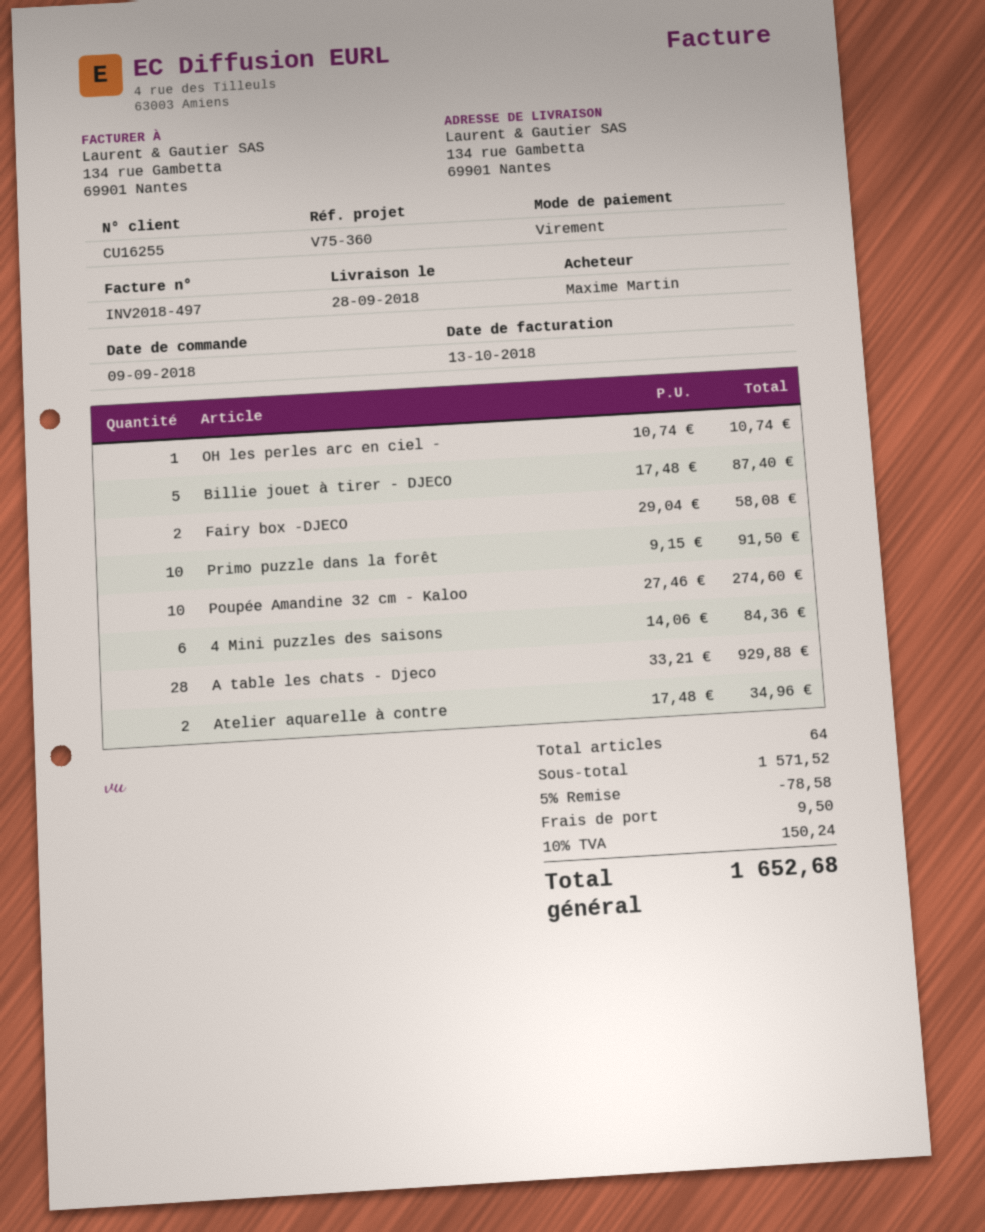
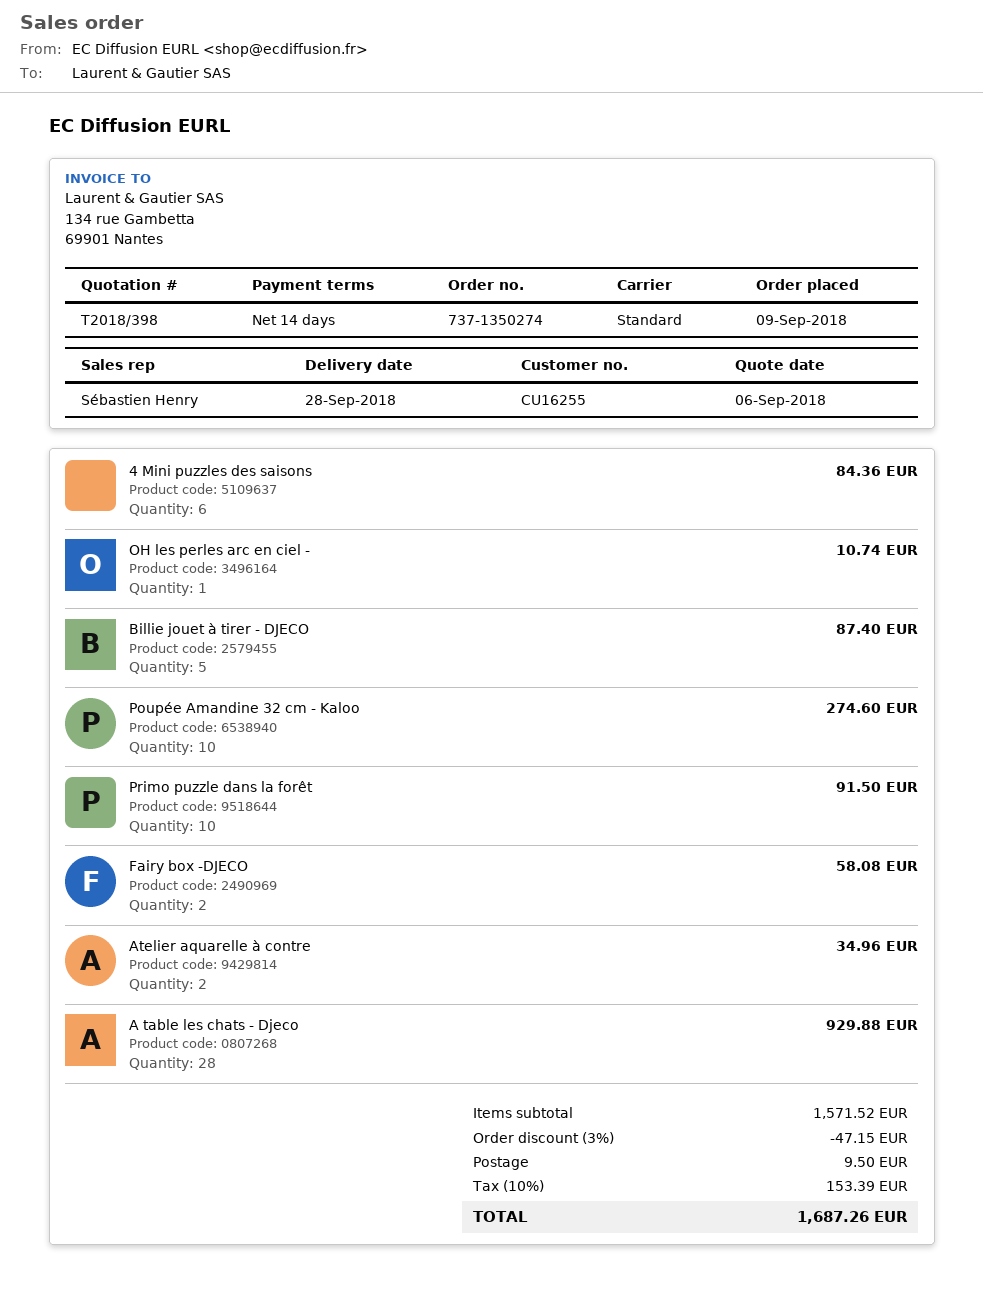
discount: 5% = 78.58 -> 3% = 47.15
tax: 10% = 150.24 -> 10% = 153.39
total: 1652.68 -> 1687.26

